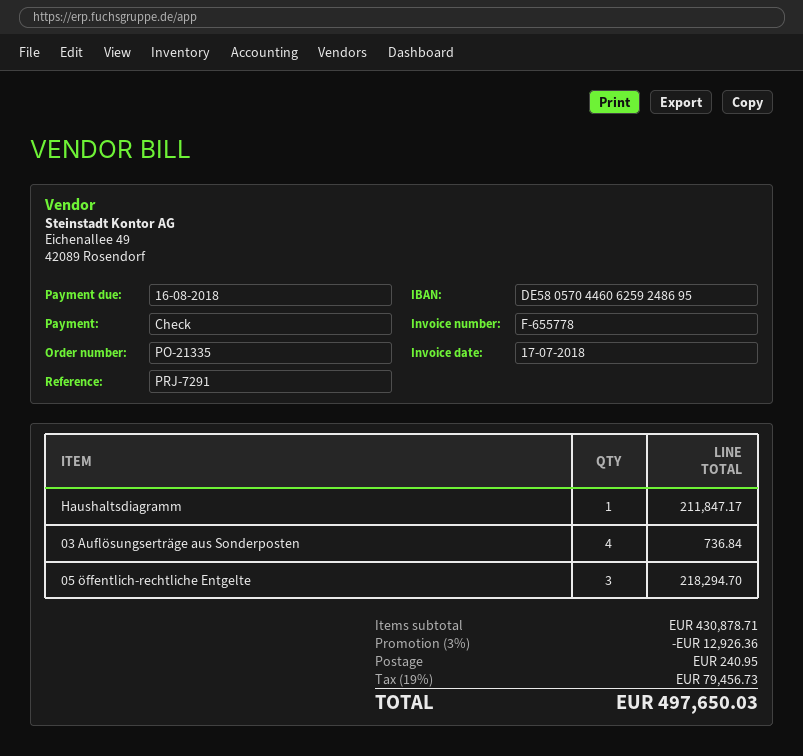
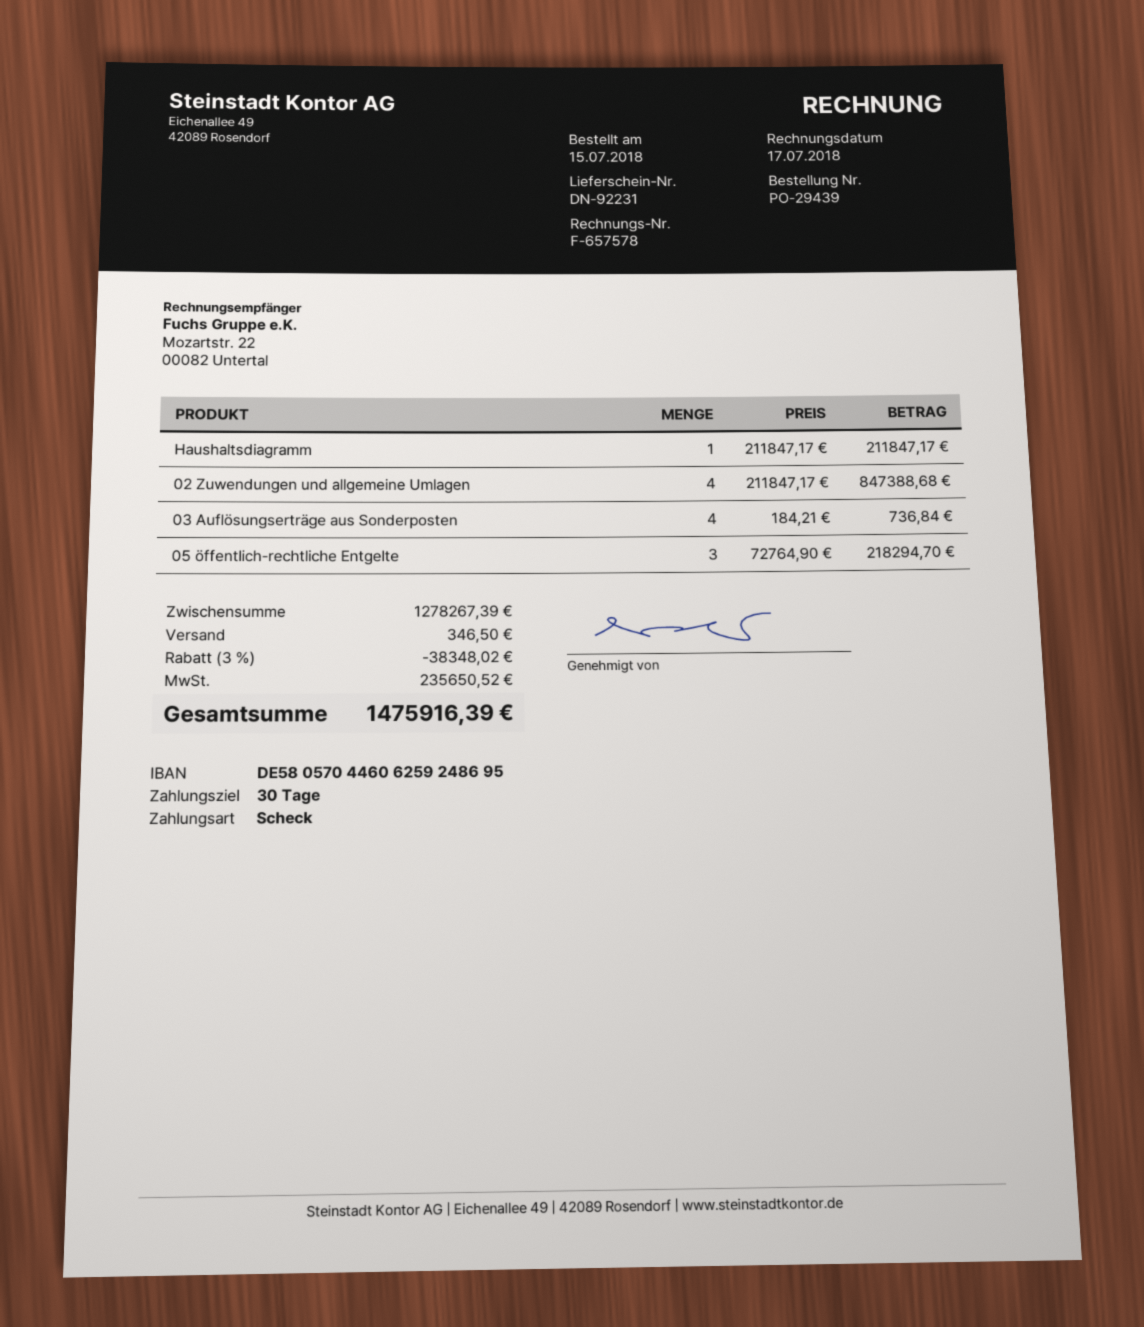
order number: PO-21335 -> PO-29439
invoice number: F-655778 -> F-657578
02 Zuwendungen und allgemeine Umlagen: none -> 4 for 847388.68
subtotal: 430878.71 -> 1278267.39
discount: 3% = 12926.36 -> 3% = 38348.02
shipping: 240.95 -> 346.50
tax: 79456.73 -> 235650.52
total: 497650.03 -> 1475916.39

